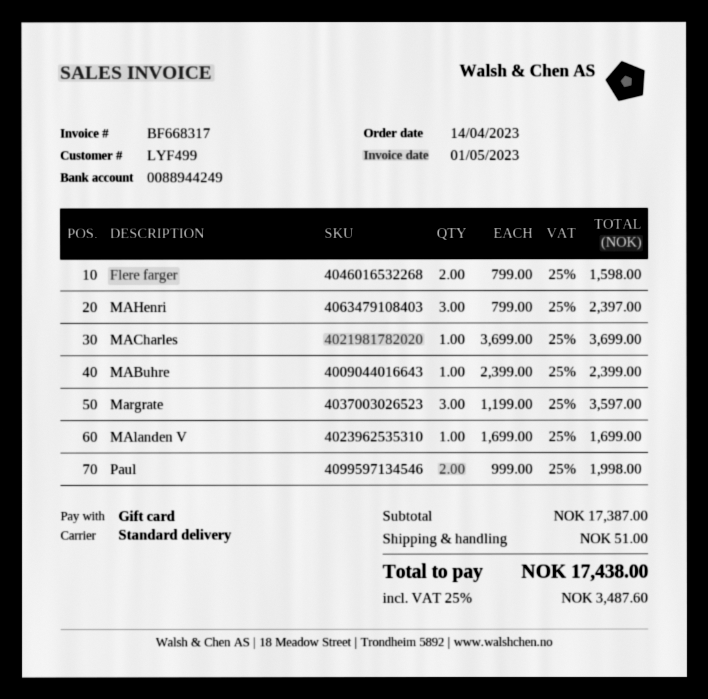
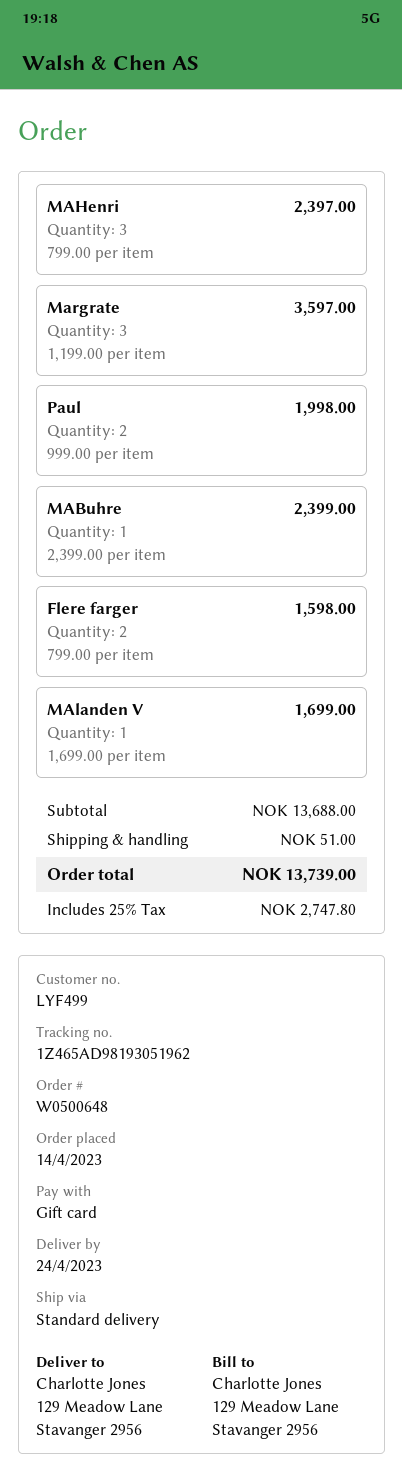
MACharles: 1 x 3699.00 = 3699.00 -> none
subtotal: 17387.00 -> 13688.00
tax: 25% = 3487.60 -> 25% = 2747.80
total: 17438.00 -> 13739.00

